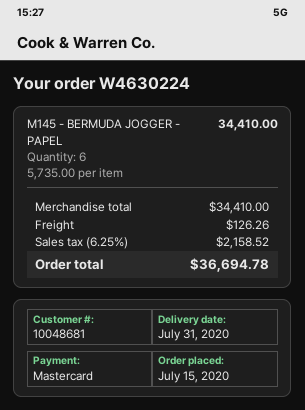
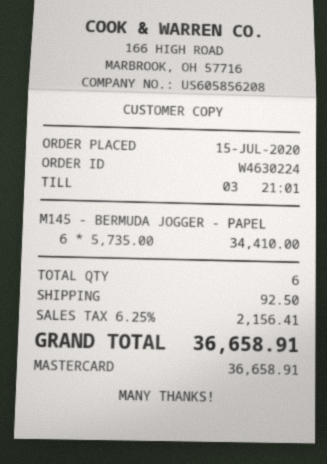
shipping: 126.26 -> 92.50
tax: 6.25% = 2158.52 -> 6.25% = 2156.41
total: 36694.78 -> 36658.91

